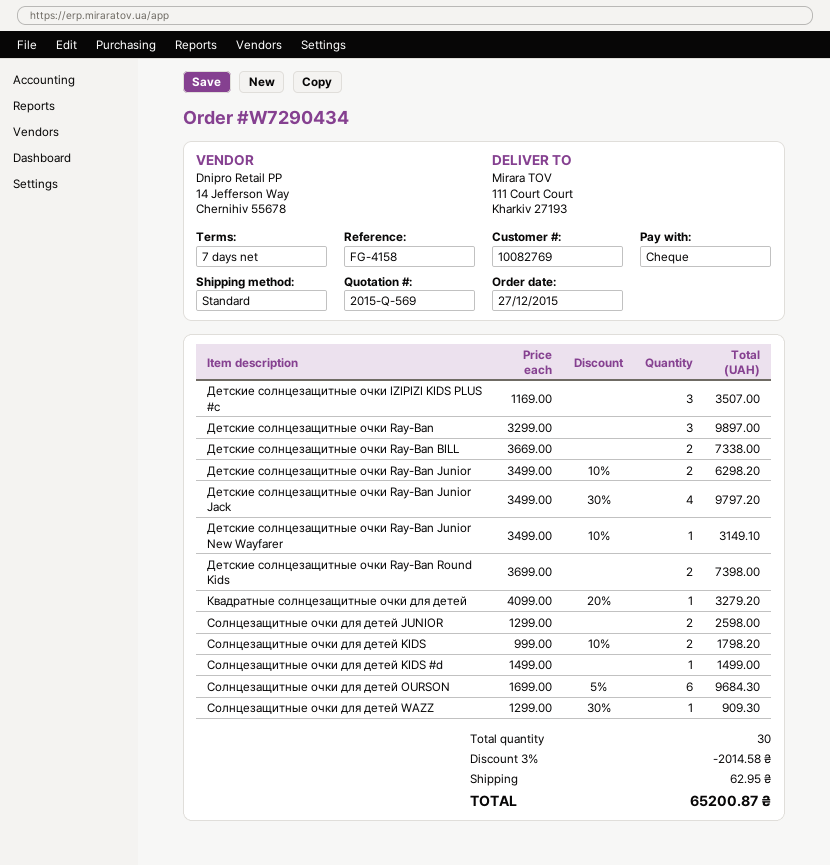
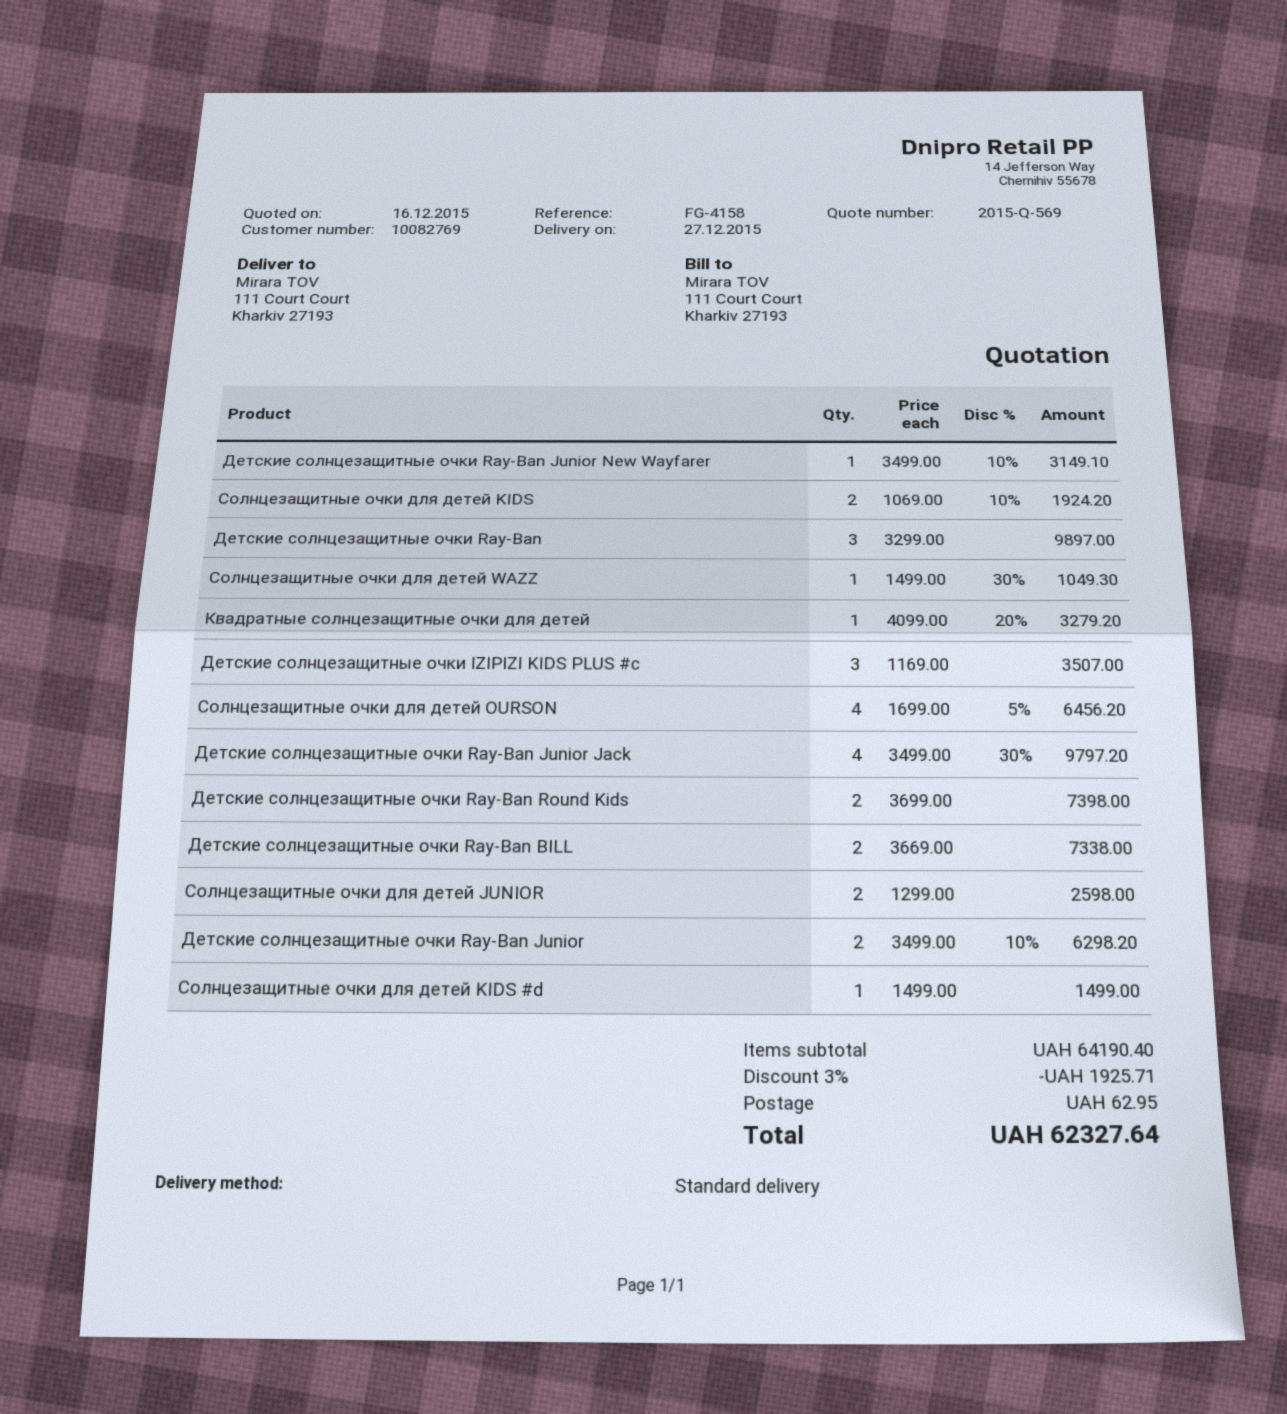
Солнцезащитные очки для детей KIDS: 2 x 999.00 - 10% = 1798.20 -> 2 x 1069.00 - 10% = 1924.20
Солнцезащитные очки для детей OURSON: 6 x 1699.00 - 5% = 9684.30 -> 4 x 1699.00 - 5% = 6456.20
Солнцезащитные очки для детей WAZZ: 1 x 1299.00 - 30% = 909.30 -> 1 x 1499.00 - 30% = 1049.30
discount: 3% = 2014.58 -> 3% = 1925.71
total: 65200.87 -> 62327.64

